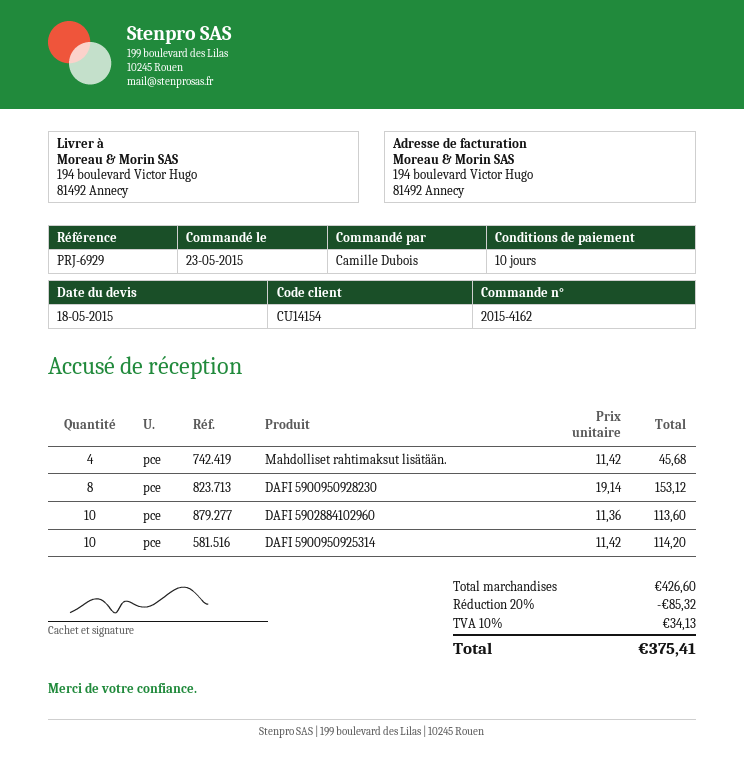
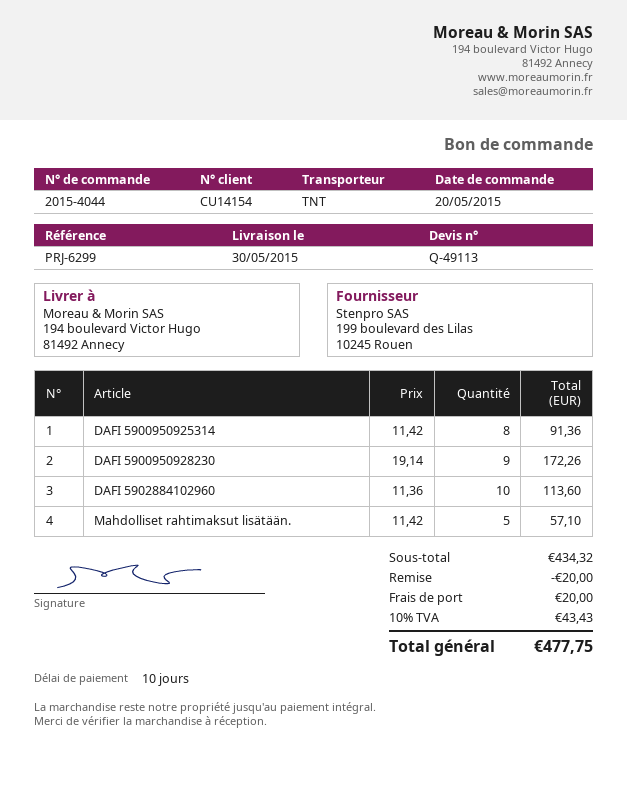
order number: 2015-4162 -> 2015-4044
order date: 2015-05-23 -> 2015-05-20
reference: PRJ-6929 -> PRJ-6299
Mahdolliset rahtimaksut lisätään.: 4 x 11.42 = 45.68 -> 5 x 11.42 = 57.10
DAFI 5900950928230: 8 x 19.14 = 153.12 -> 9 x 19.14 = 172.26
DAFI 5900950925314: 10 x 11.42 = 114.20 -> 8 x 11.42 = 91.36
subtotal: 426.60 -> 434.32
discount: 85.32 -> 20.00
shipping: none -> 20.00
tax: 10% = 34.13 -> 10% = 43.43
total: 375.41 -> 477.75

